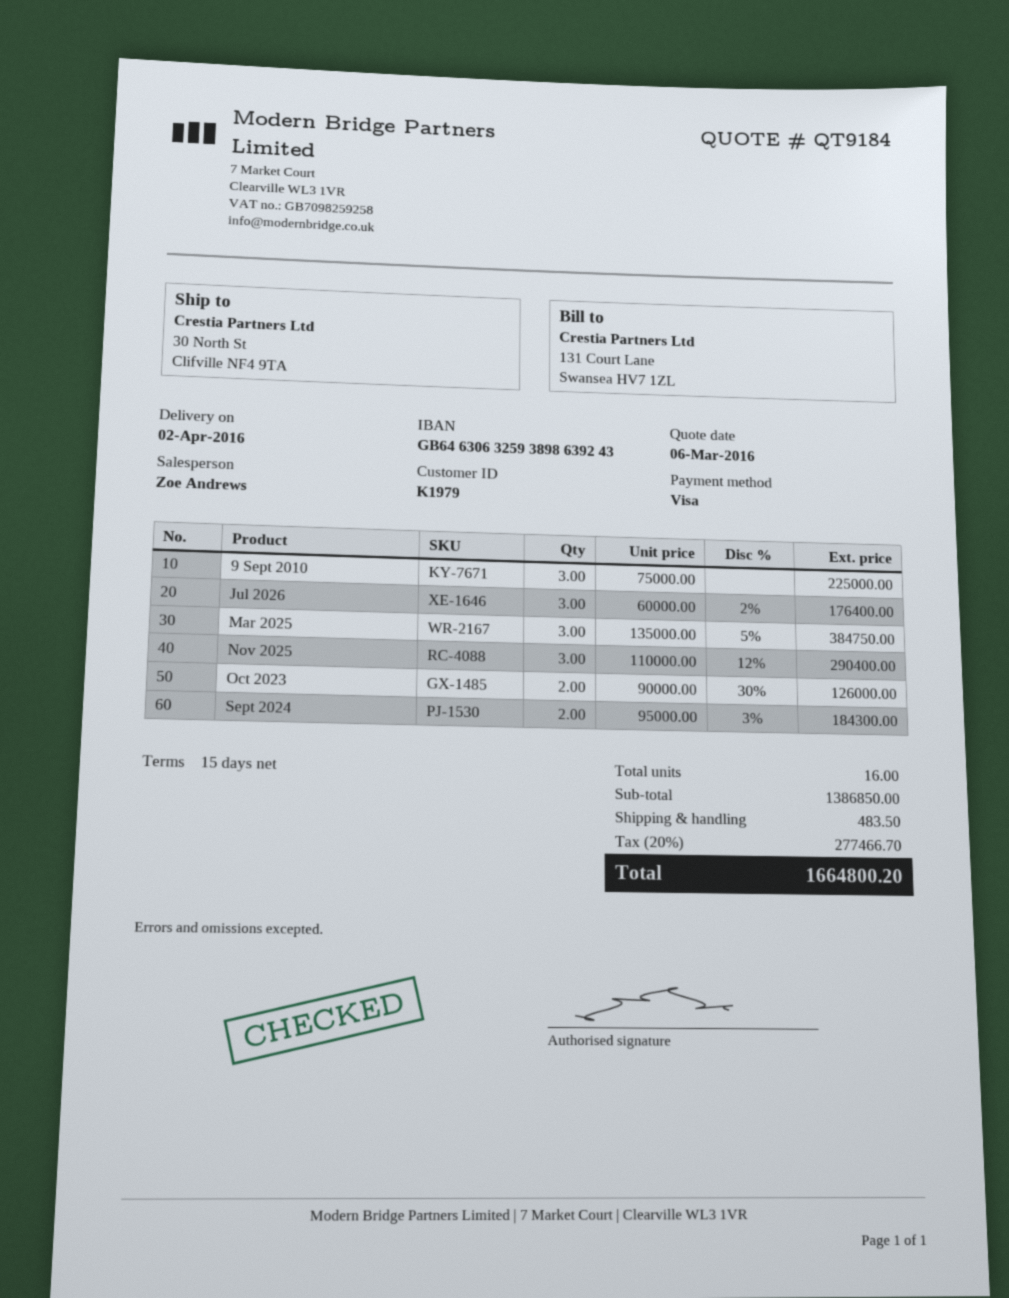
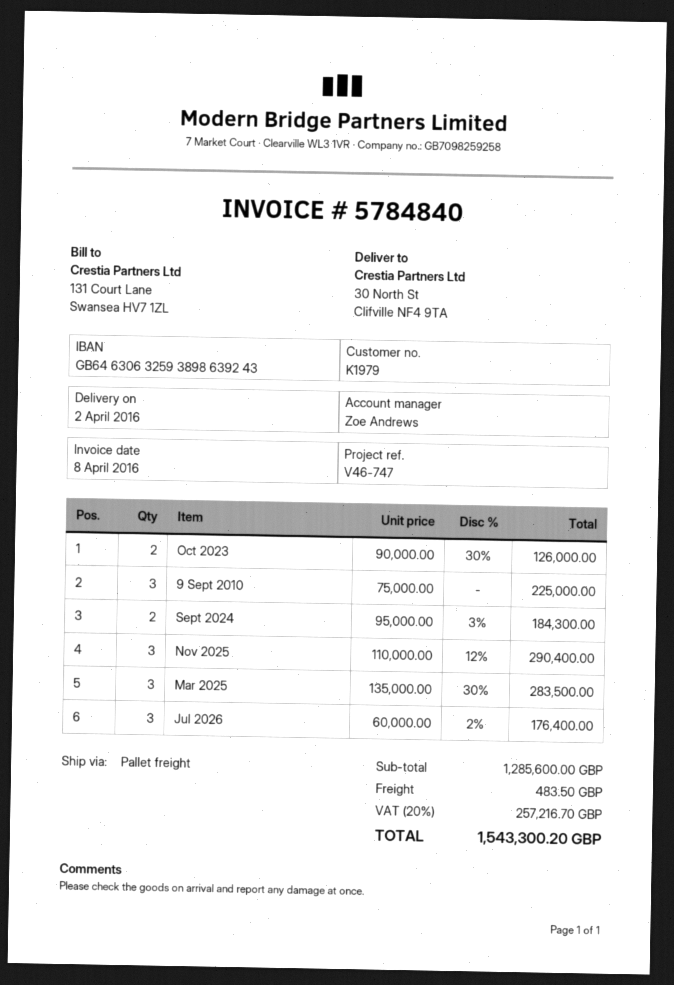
Mar 2025: 3 x 135000.00 - 5% = 384750.00 -> 3 x 135000.00 - 30% = 283500.00
subtotal: 1386850.00 -> 1285600.00
tax: 20% = 277466.70 -> 20% = 257216.70
total: 1664800.20 -> 1543300.20

